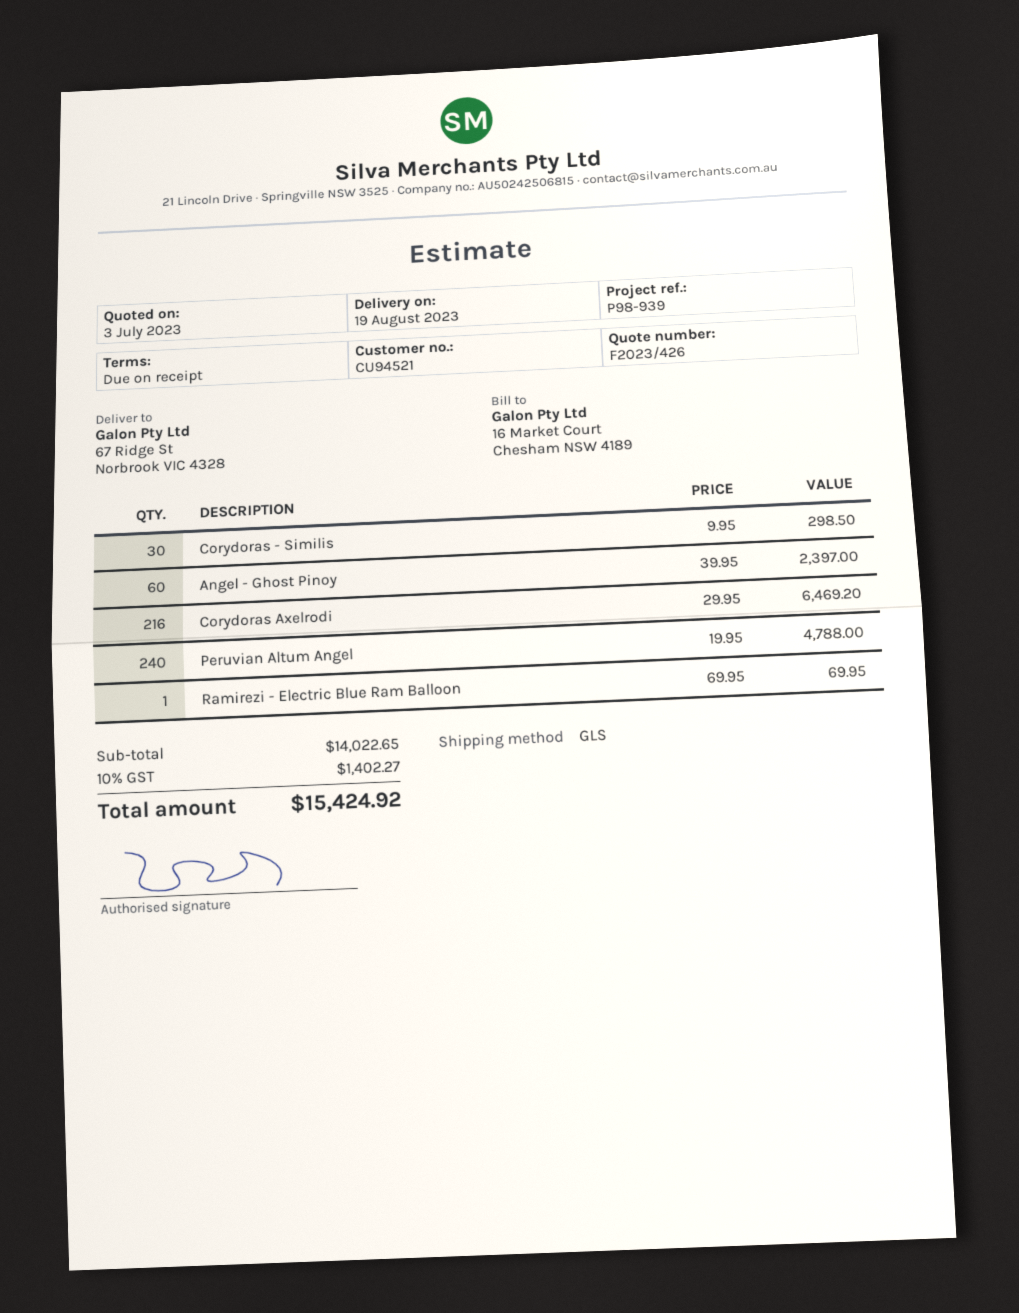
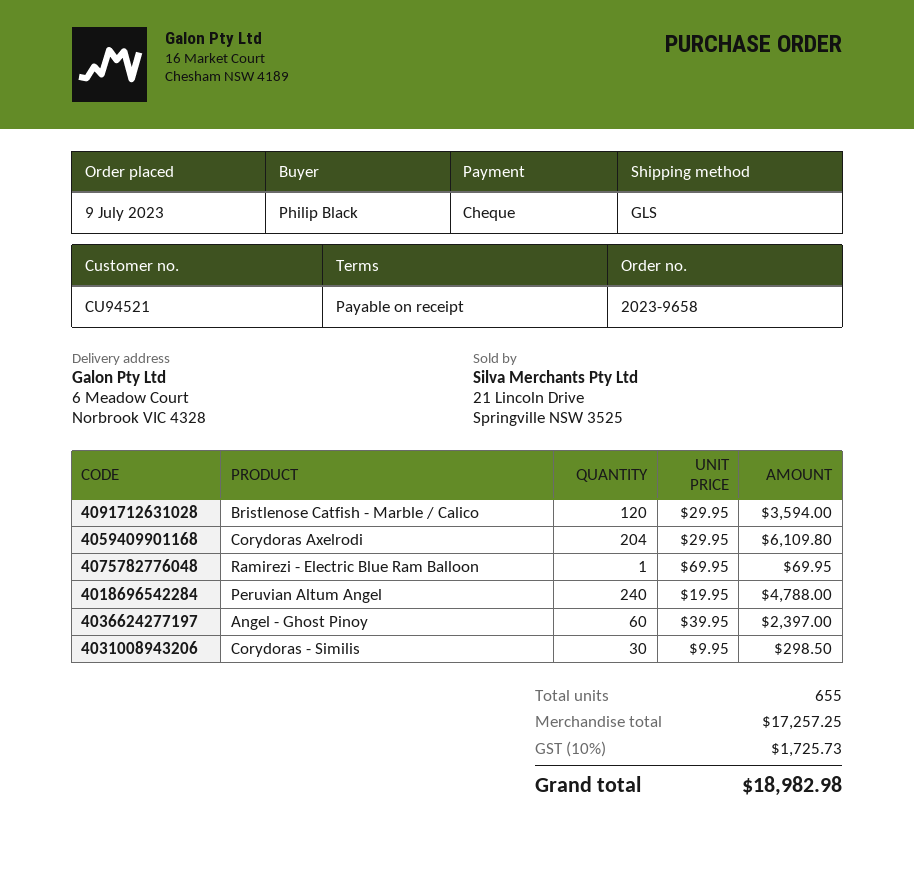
ship to: 67 Ridge St, Norbrook VIC 4328 -> 6 Meadow Court, Norbrook VIC 4328
Corydoras Axelrodi: 216 x 29.95 = 6469.20 -> 204 x 29.95 = 6109.80
Bristlenose Catfish - Marble / Calico: none -> 120 x 29.95 = 3594.00
subtotal: 14022.65 -> 17257.25
tax: 10% = 1402.27 -> 10% = 1725.73
total: 15424.92 -> 18982.98

